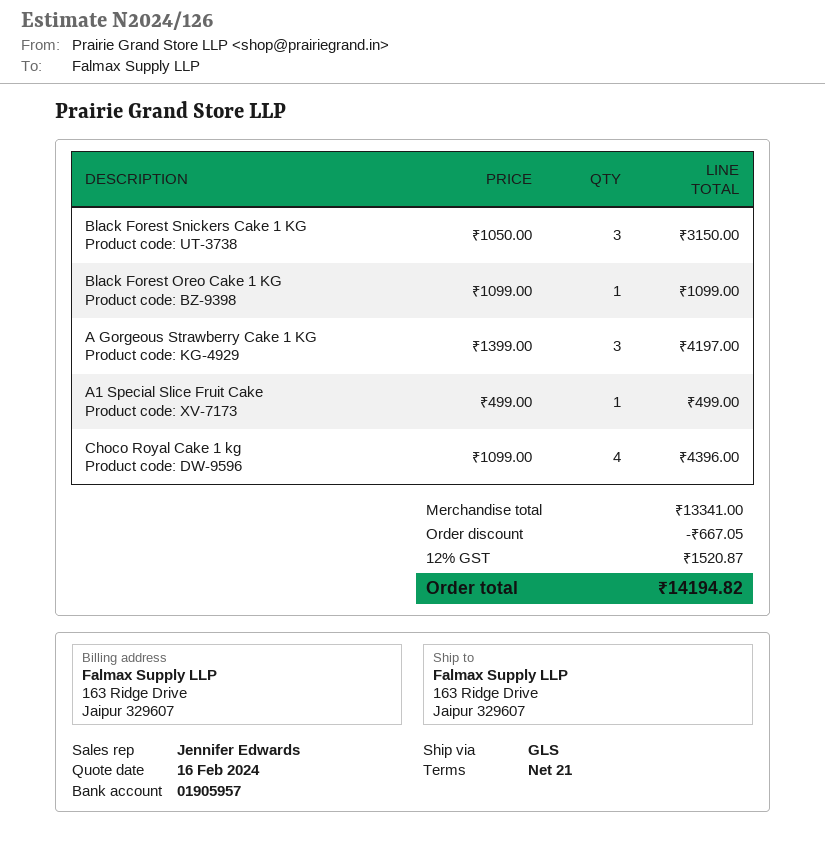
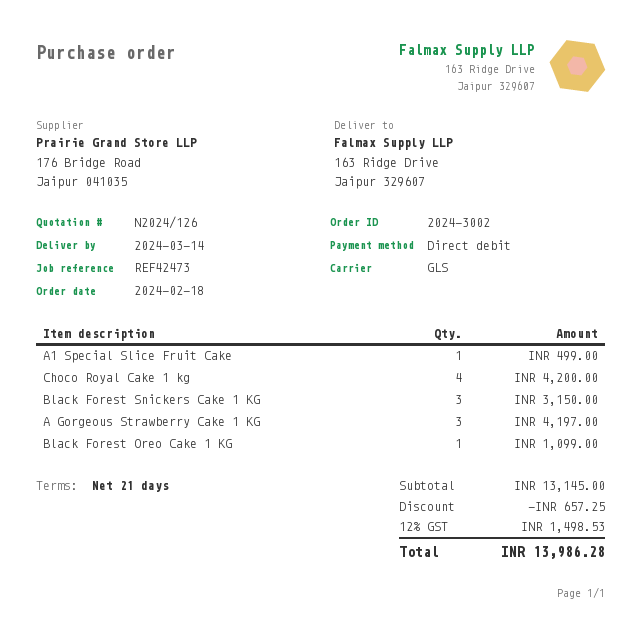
Choco Royal Cake 1 kg: 4 for 4396.00 -> 4 for 4200.00
subtotal: 13341.00 -> 13145.00
discount: 667.05 -> 657.25
tax: 12% = 1520.87 -> 12% = 1498.53
total: 14194.82 -> 13986.28

